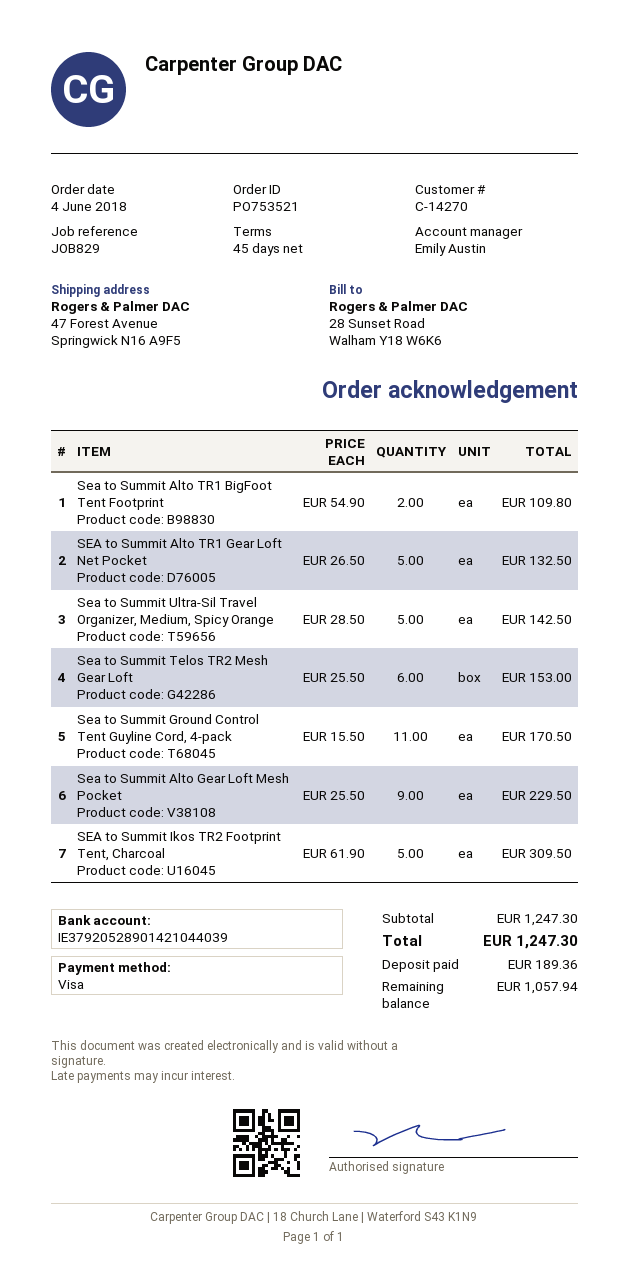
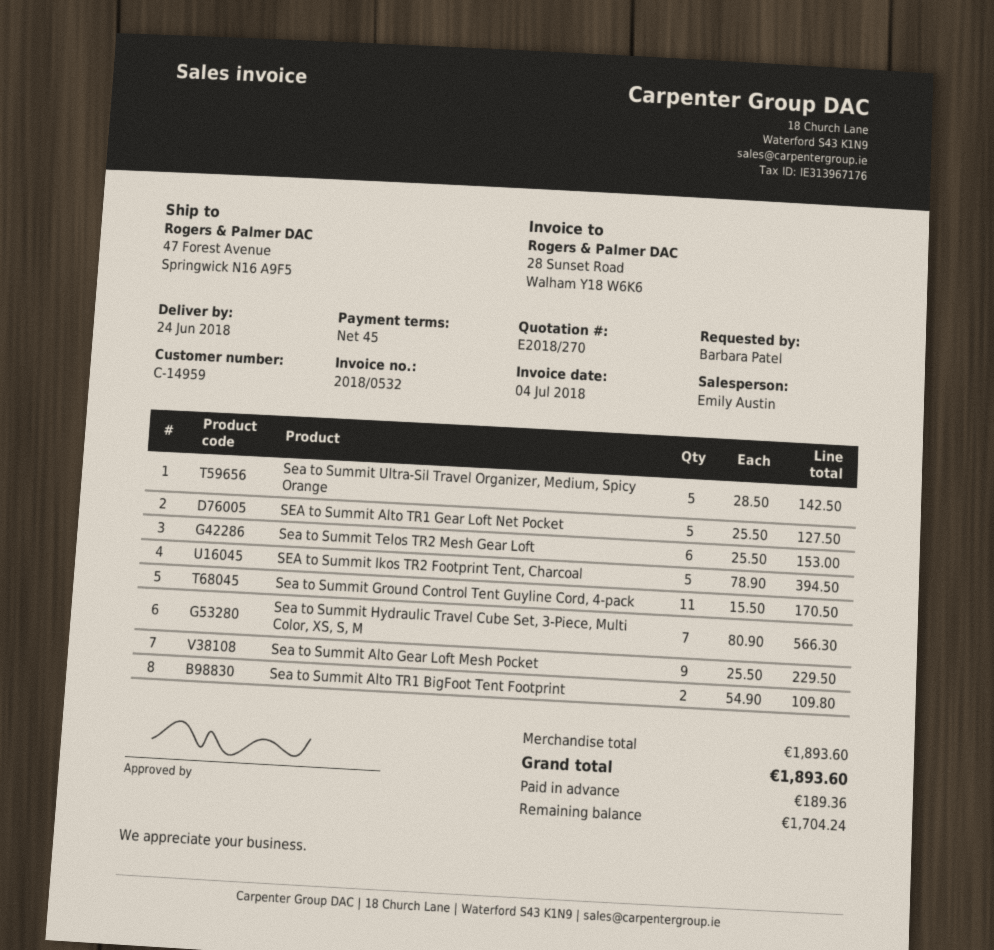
customer number: C-14270 -> C-14959
SEA to Summit Alto TR1 Gear Loft Net Pocket: 5 x 26.50 = 132.50 -> 5 x 25.50 = 127.50
SEA to Summit Ikos TR2 Footprint Tent, Charcoal: 5 x 61.90 = 309.50 -> 5 x 78.90 = 394.50
Sea to Summit Hydraulic Travel Cube Set, 3-Piece, Multi Color, XS, S, M: none -> 7 x 80.90 = 566.30
subtotal: 1247.30 -> 1893.60
total: 1247.30 -> 1893.60
balance: 1057.94 -> 1704.24

